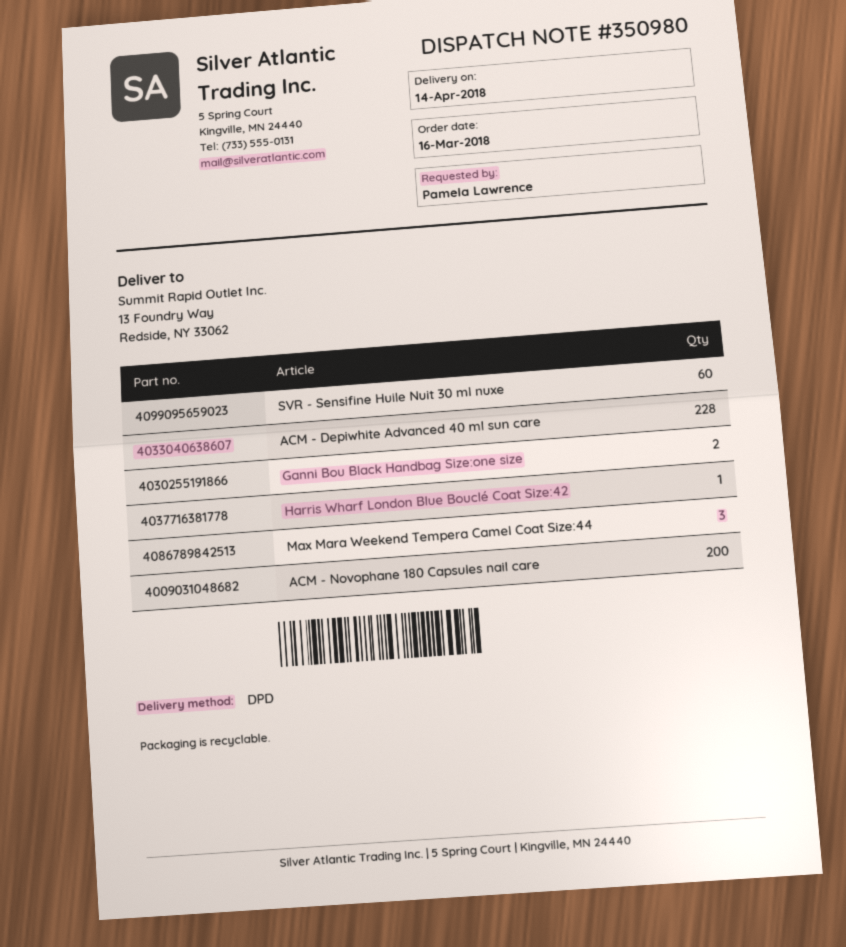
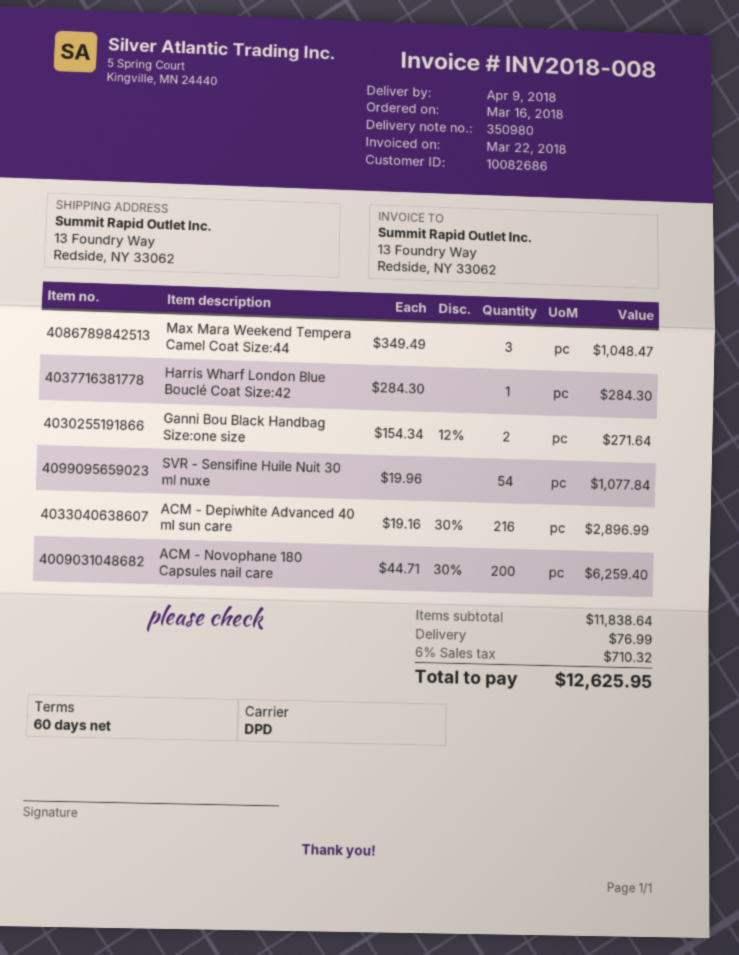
delivery date: 2018-04-14 -> 2018-04-09
SVR - Sensifine Huile Nuit 30 ml nuxe: 60 -> 54
ACM - Depiwhite Advanced 40 ml sun care: 228 -> 216

